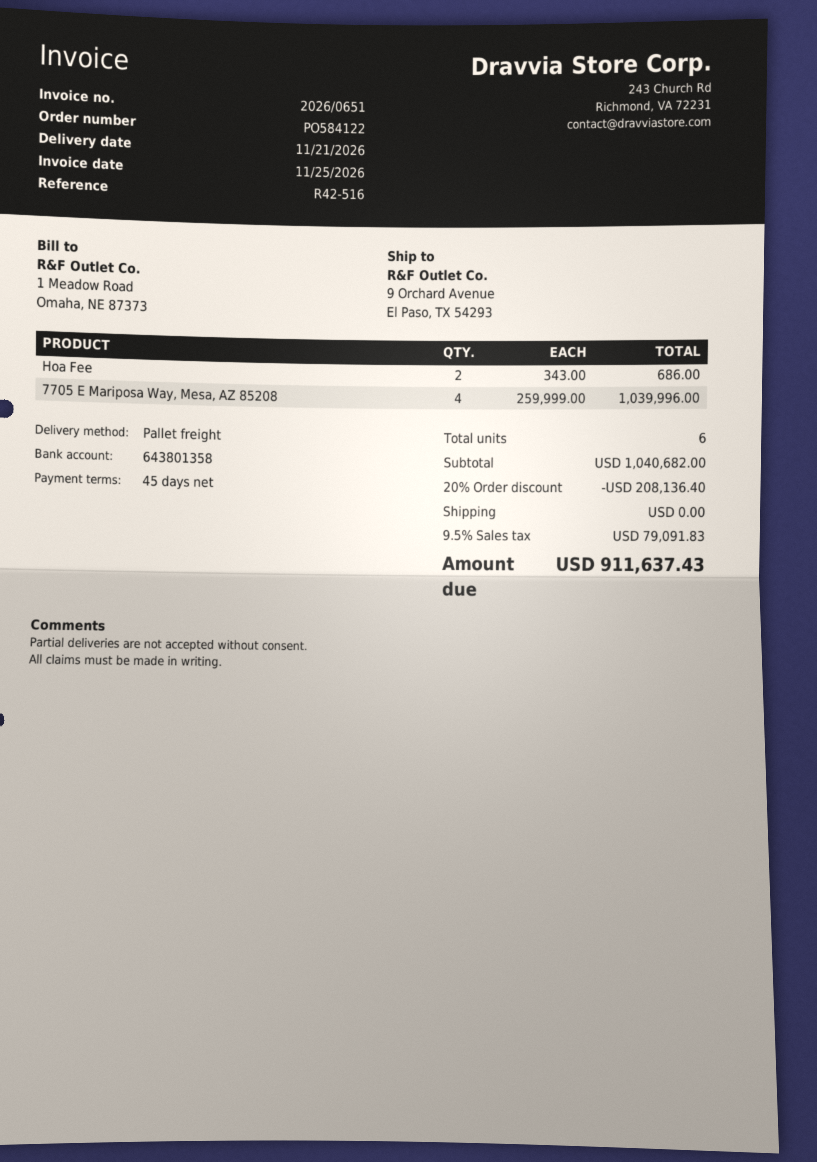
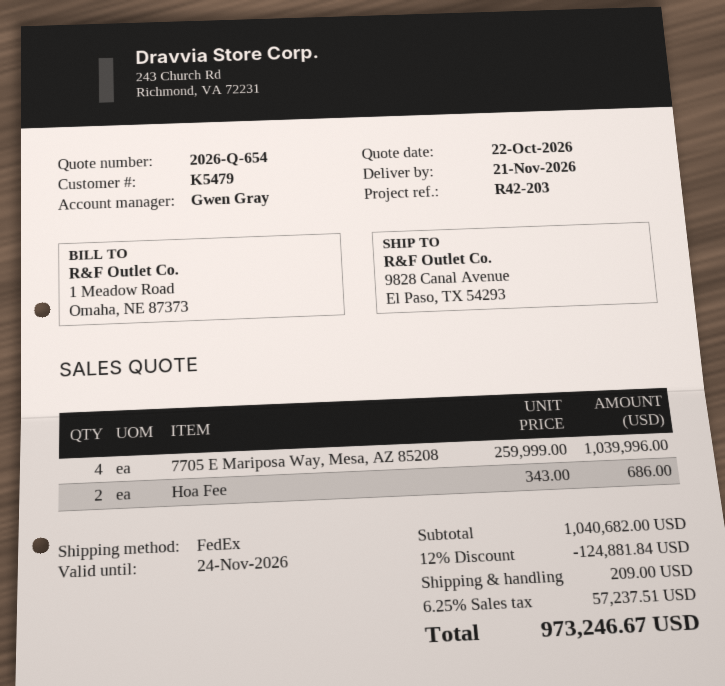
reference: R42-516 -> R42-203
shipping method: pallet freight -> FedEx
ship to: 9 Orchard Avenue, El Paso, TX 54293 -> 9828 Canal Avenue, El Paso, TX 54293
discount: 20% = 208136.40 -> 12% = 124881.84
shipping: 0.00 -> 209.00
tax: 9.5% = 79091.83 -> 6.25% = 57237.51
total: 911637.43 -> 973246.67

